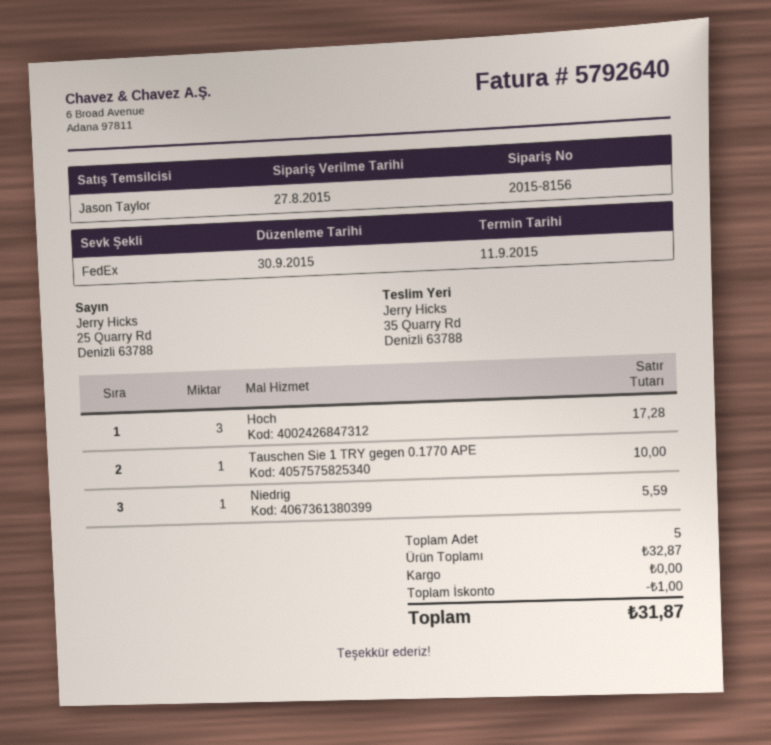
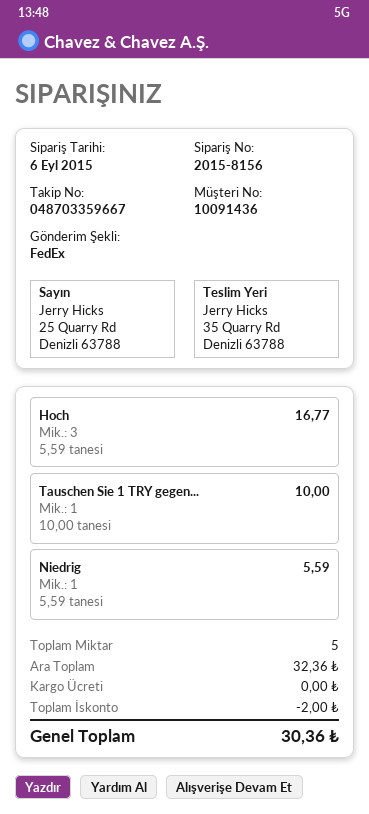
order date: 2015-08-27 -> 2015-09-06
Hoch: 3 for 17.28 -> 3 for 16.77
subtotal: 32.87 -> 32.36
discount: 1.00 -> 2.00
total: 31.87 -> 30.36

